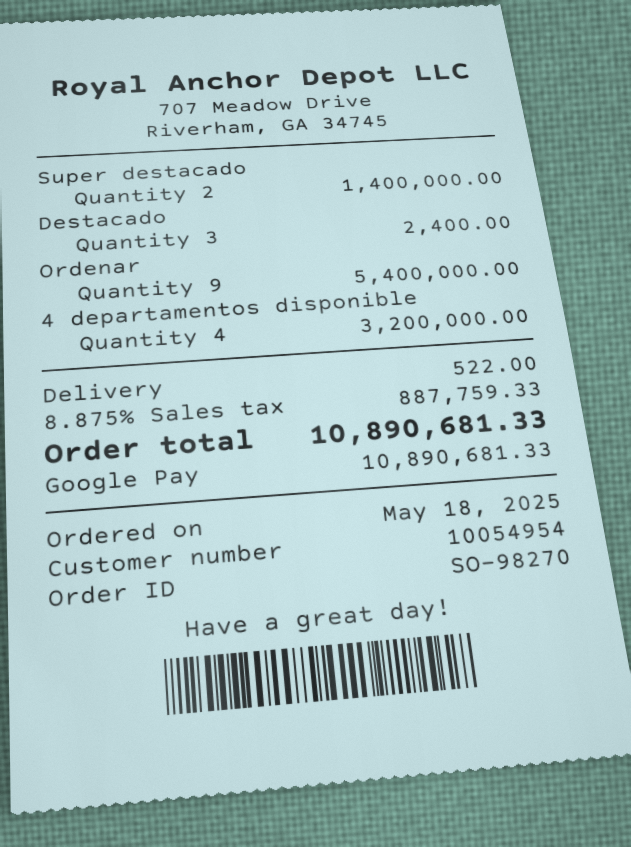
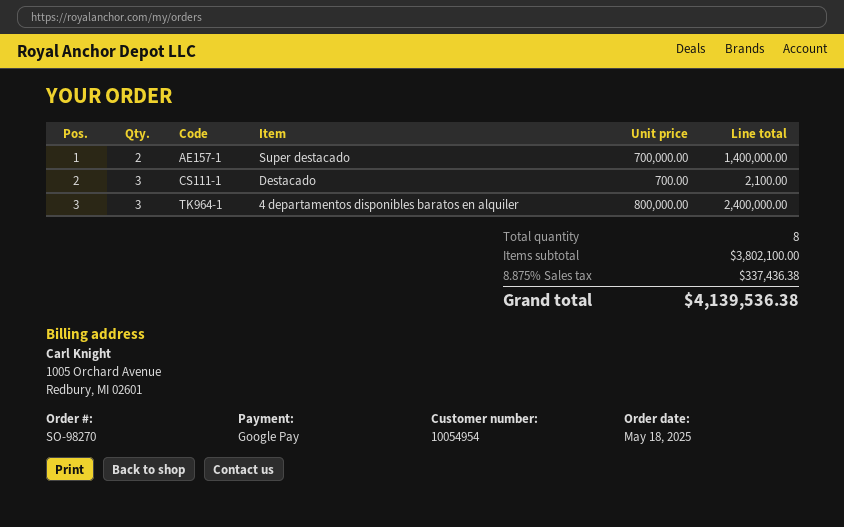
Destacado: 3 for 2400.00 -> 3 for 2100.00
Ordenar: 9 for 5400000.00 -> none
4 departamentos disponible: 4 for 3200000.00 -> 3 for 2400000.00
shipping: 522.00 -> none
tax: 8.875% = 887759.33 -> 8.875% = 337436.38
total: 10890681.33 -> 4139536.38

